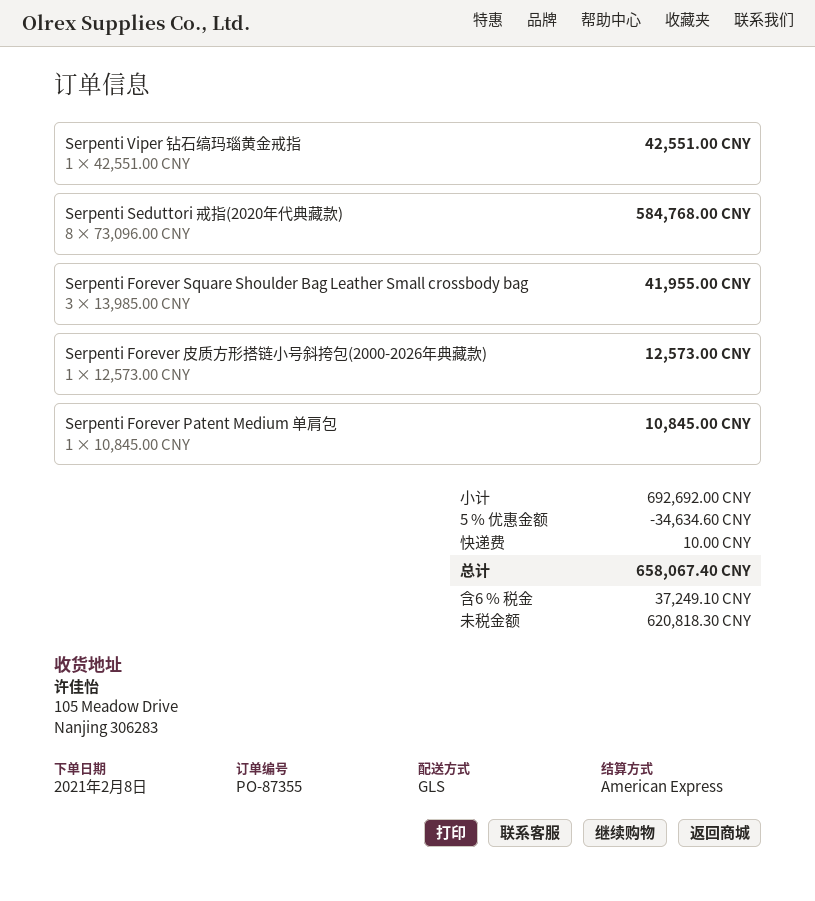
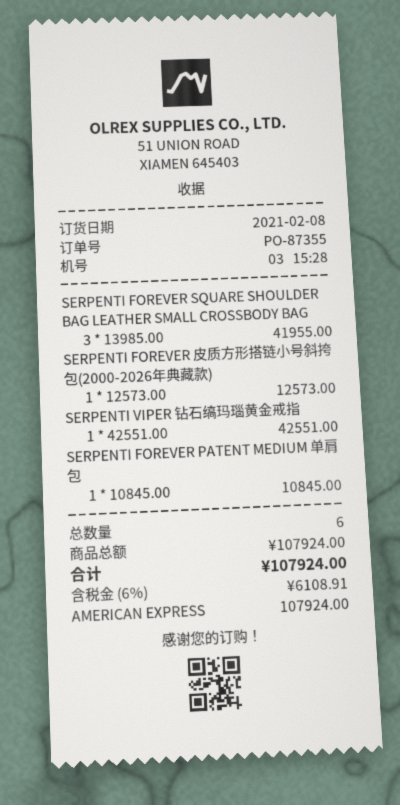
Serpenti Seduttori 戒指(2020年代典藏款): 8 x 73096.00 = 584768.00 -> none
subtotal: 692692.00 -> 107924.00
discount: 5% = 34634.60 -> none
shipping: 10.00 -> none
tax: 6% = 37249.10 -> 6% = 6108.91
total: 658067.40 -> 107924.00

